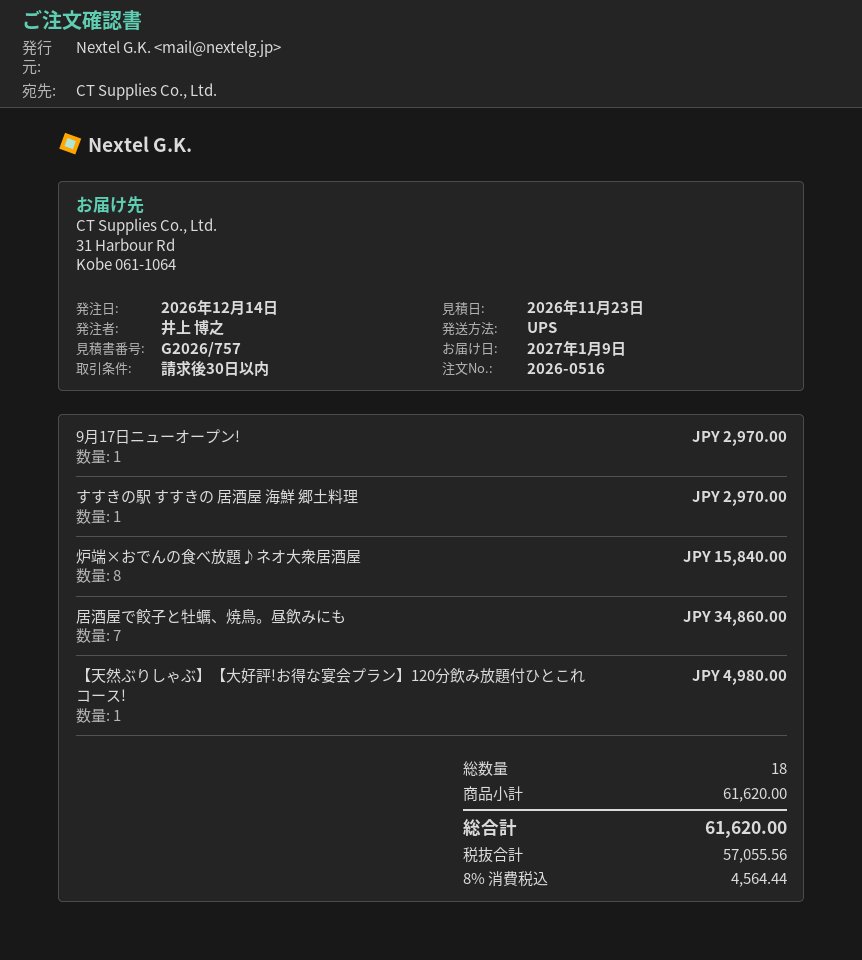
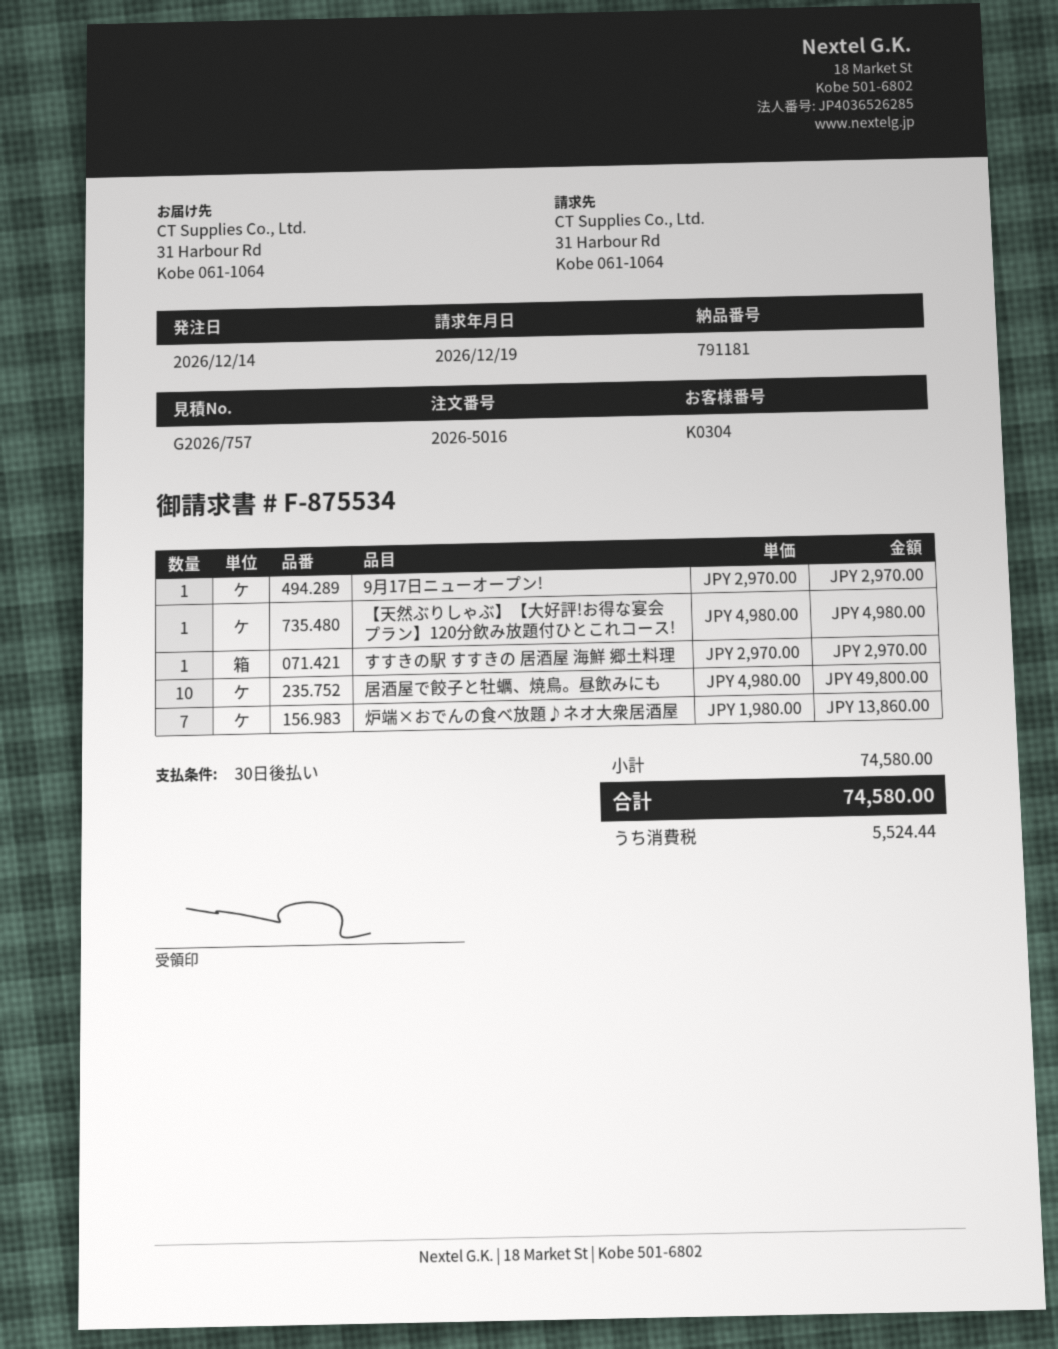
order number: 2026-0516 -> 2026-5016
炉端×おでんの食べ放題♪ネオ大衆居酒屋: 8 for 15840.00 -> 7 for 13860.00
居酒屋で餃子と牡蠣、焼鳥。昼飲みにも: 7 for 34860.00 -> 10 for 49800.00
subtotal: 61620.00 -> 74580.00
tax: 4564.44 -> 5524.44
total: 61620.00 -> 74580.00

